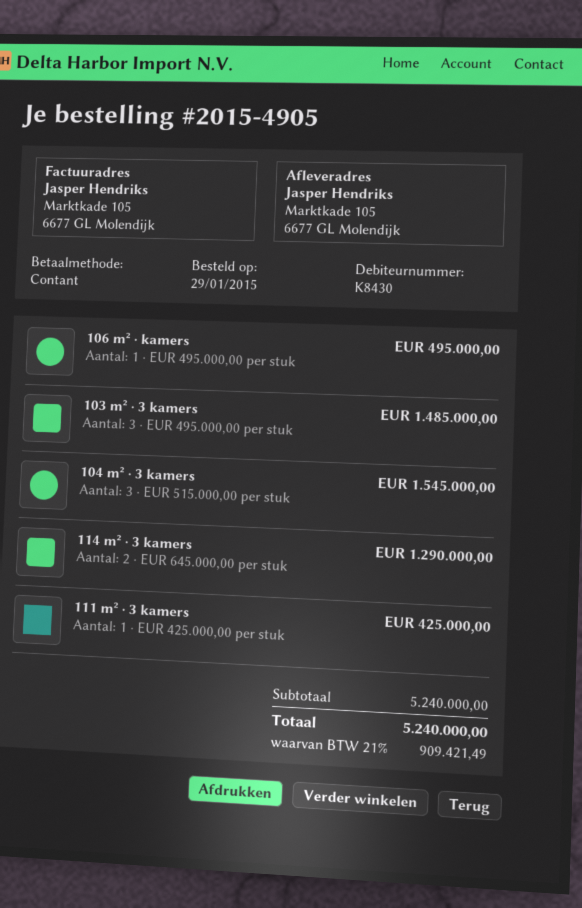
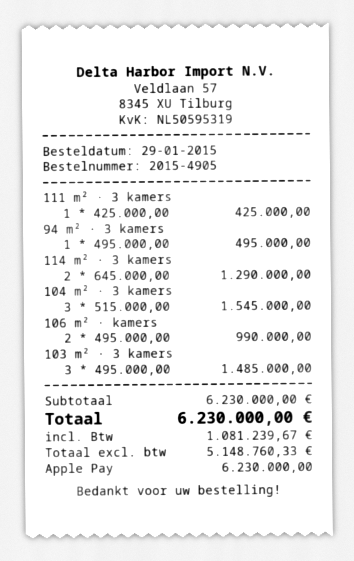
payment method: cash -> Apple Pay
106 m² · kamers: 1 x 495000.00 = 495000.00 -> 2 x 495000.00 = 990000.00
94 m² · 3 kamers: none -> 1 x 495000.00 = 495000.00
subtotal: 5240000.00 -> 6230000.00
tax: 909421.49 -> 1081239.67
total: 5240000.00 -> 6230000.00

